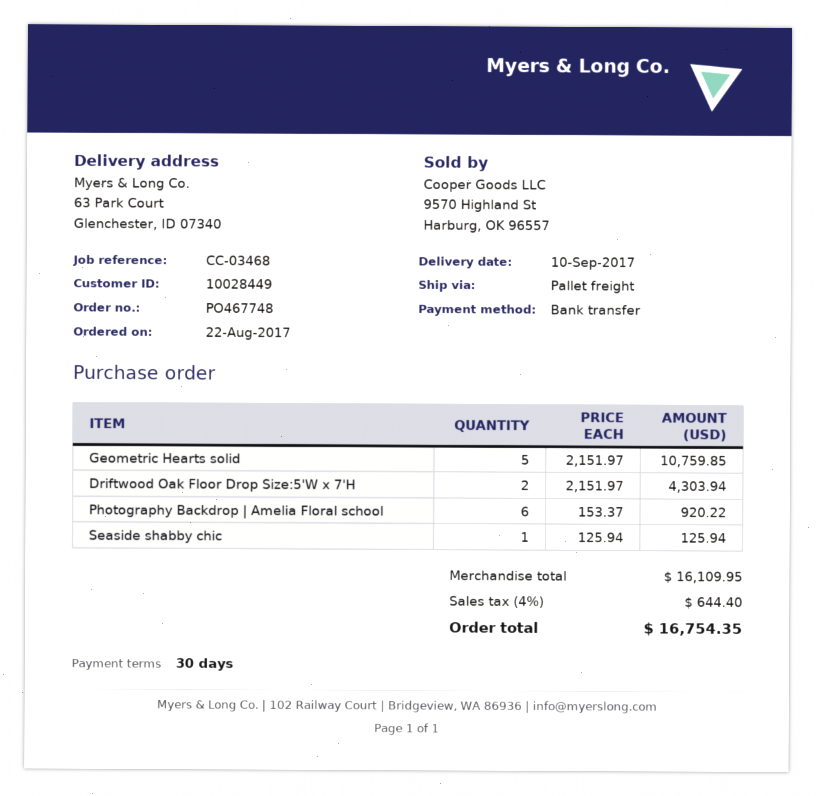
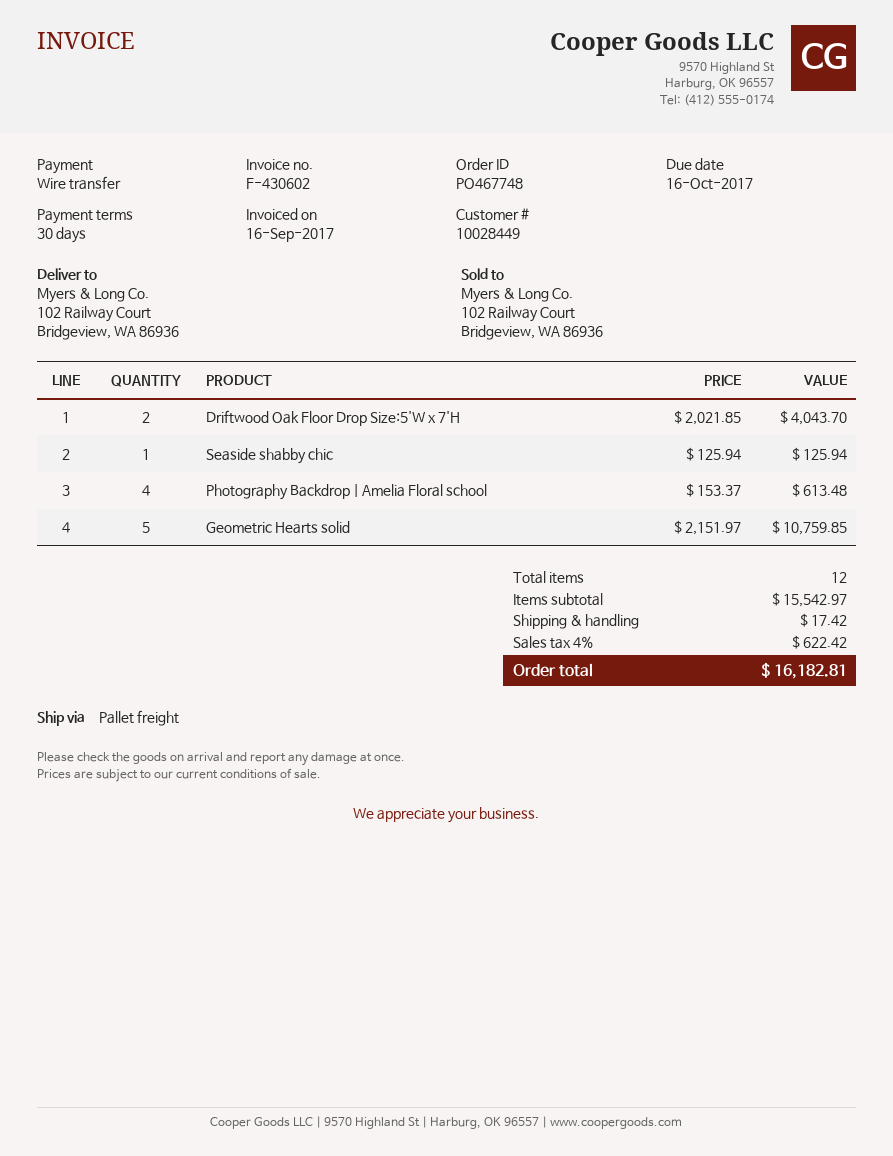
ship to: 63 Park Court, Glenchester, ID 07340 -> 102 Railway Court, Bridgeview, WA 86936
Driftwood Oak Floor Drop Size:5'W x 7'H: 2 x 2151.97 = 4303.94 -> 2 x 2021.85 = 4043.70
Photography Backdrop | Amelia Floral school: 6 x 153.37 = 920.22 -> 4 x 153.37 = 613.48
subtotal: 16109.95 -> 15542.97
shipping: none -> 17.42
tax: 4% = 644.40 -> 4% = 622.42
total: 16754.35 -> 16182.81

